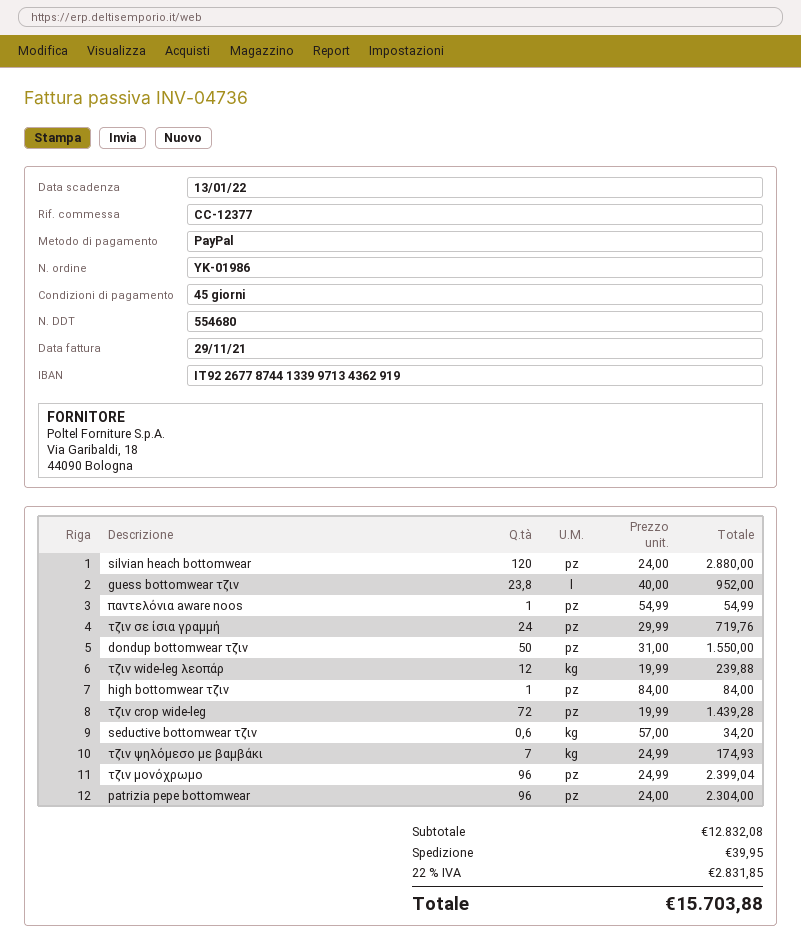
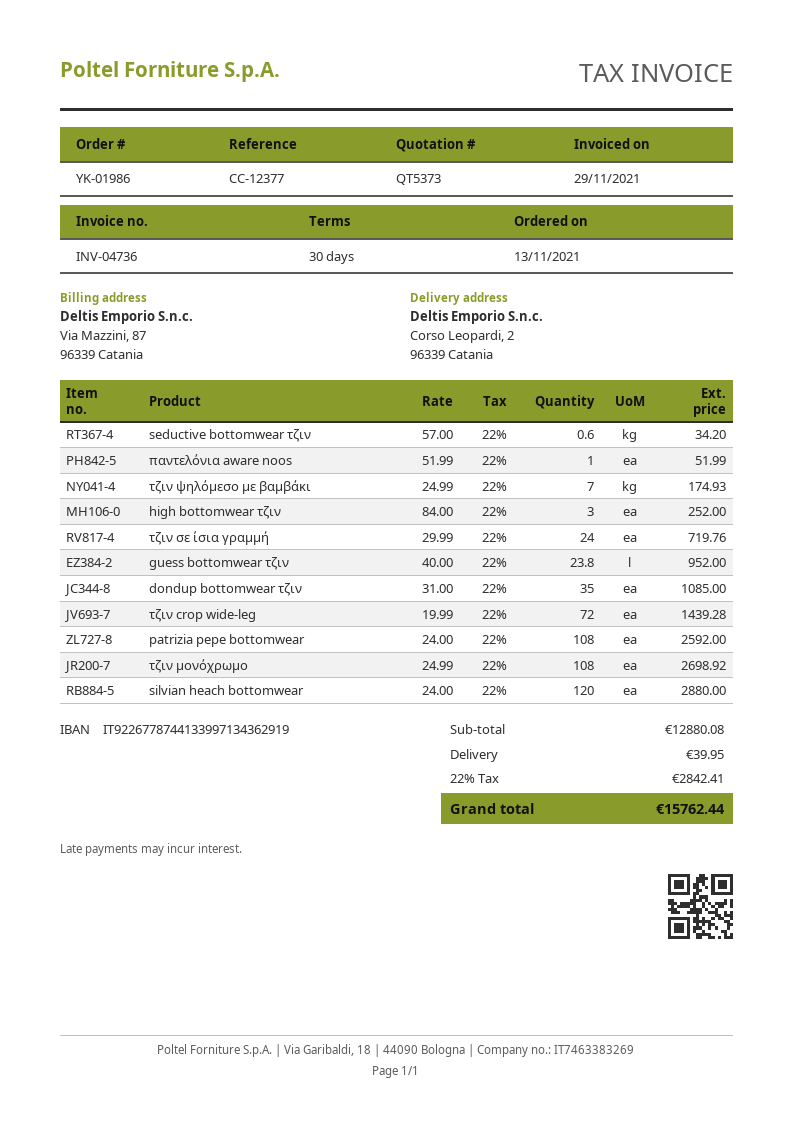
payment terms: 45 days -> 30 days
παντελόνια aware noos: 1 x 54.99 = 54.99 -> 1 x 51.99 = 51.99
dondup bottomwear τζιν: 50 x 31.00 = 1550.00 -> 35 x 31.00 = 1085.00
τζιν wide-leg λεοπάρ: 12 x 19.99 = 239.88 -> none
high bottomwear τζιν: 1 x 84.00 = 84.00 -> 3 x 84.00 = 252.00
τζιν μονόχρωμο: 96 x 24.99 = 2399.04 -> 108 x 24.99 = 2698.92
patrizia pepe bottomwear: 96 x 24.00 = 2304.00 -> 108 x 24.00 = 2592.00
subtotal: 12832.08 -> 12880.08
tax: 22% = 2831.85 -> 22% = 2842.41
total: 15703.88 -> 15762.44

